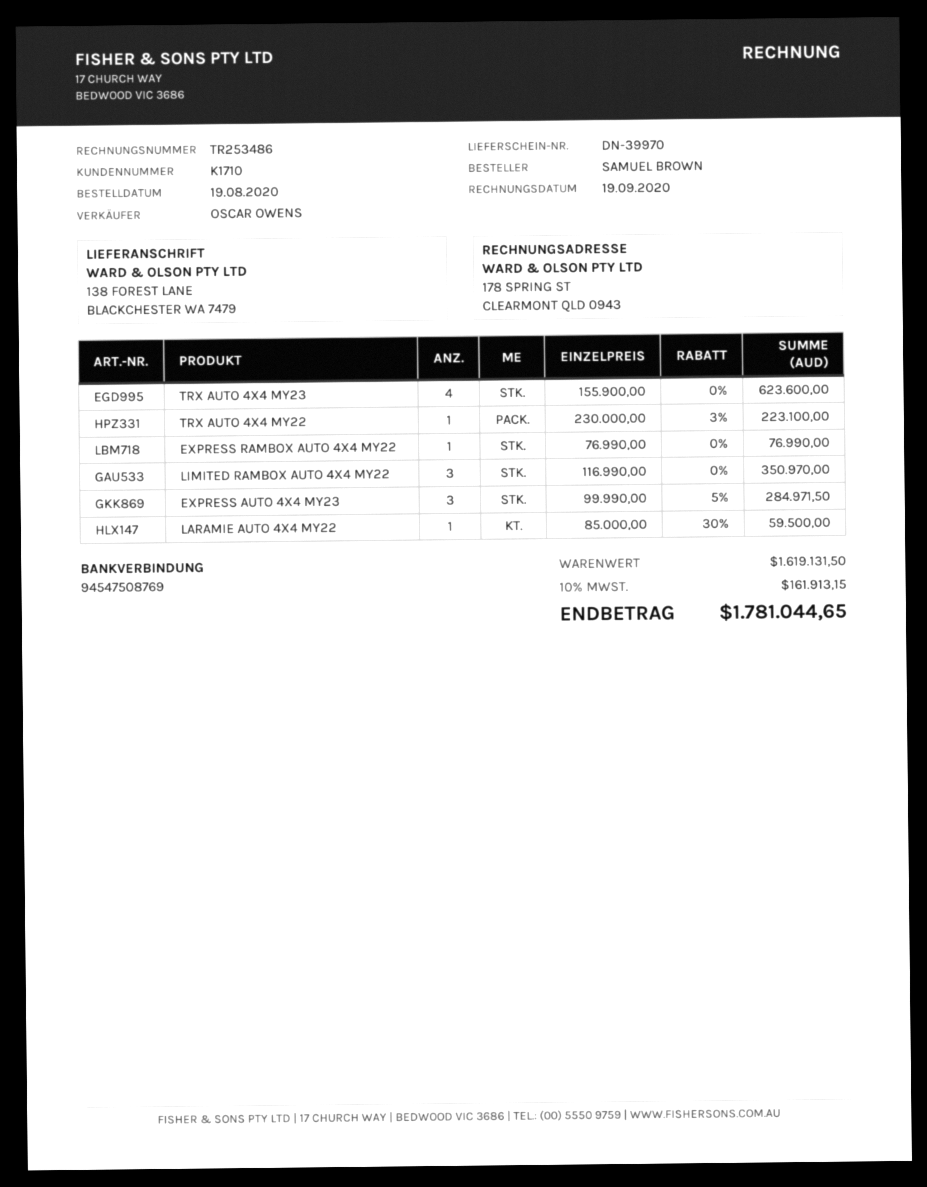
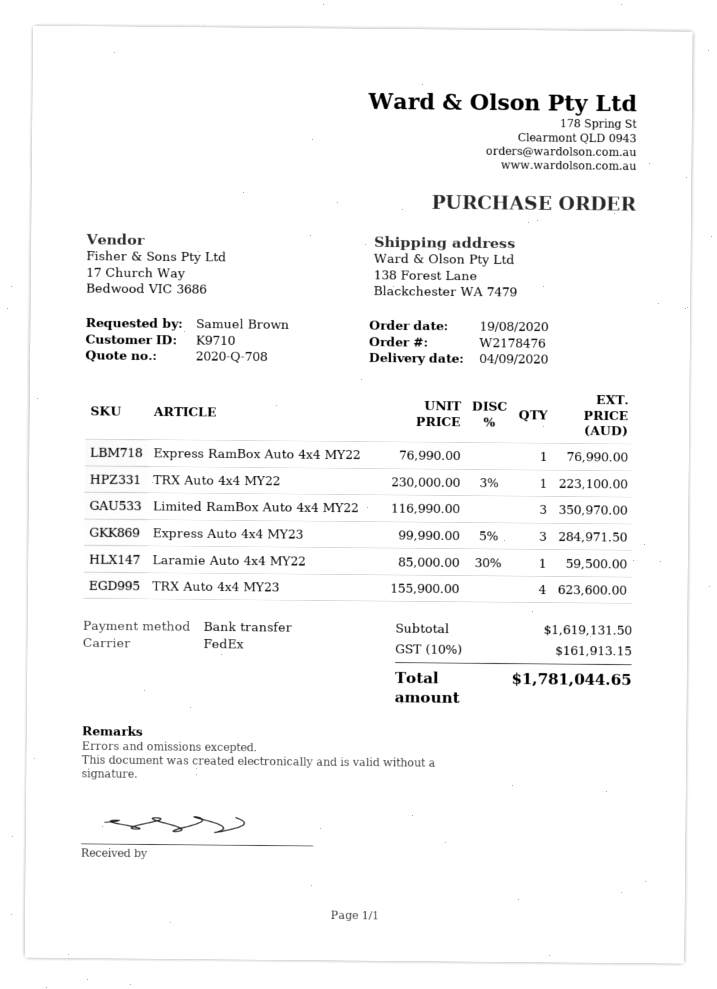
customer number: K1710 -> K9710

